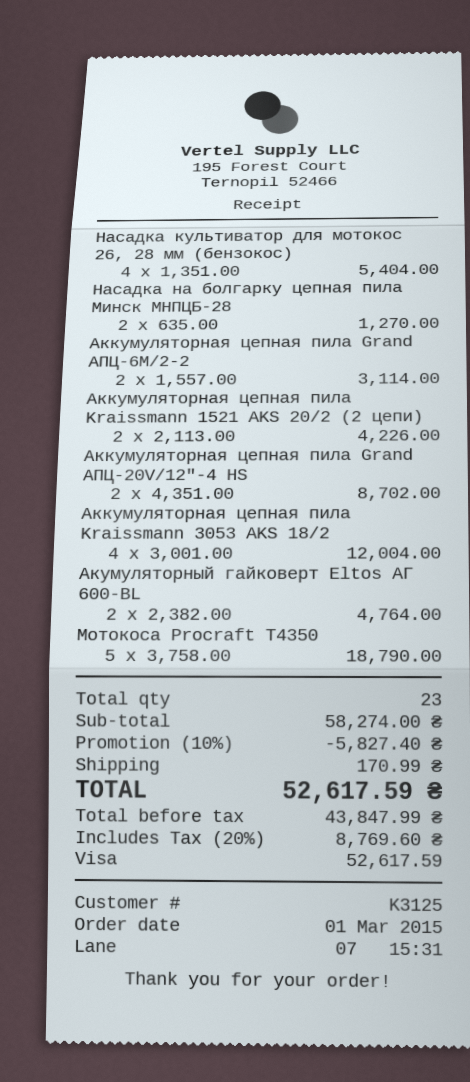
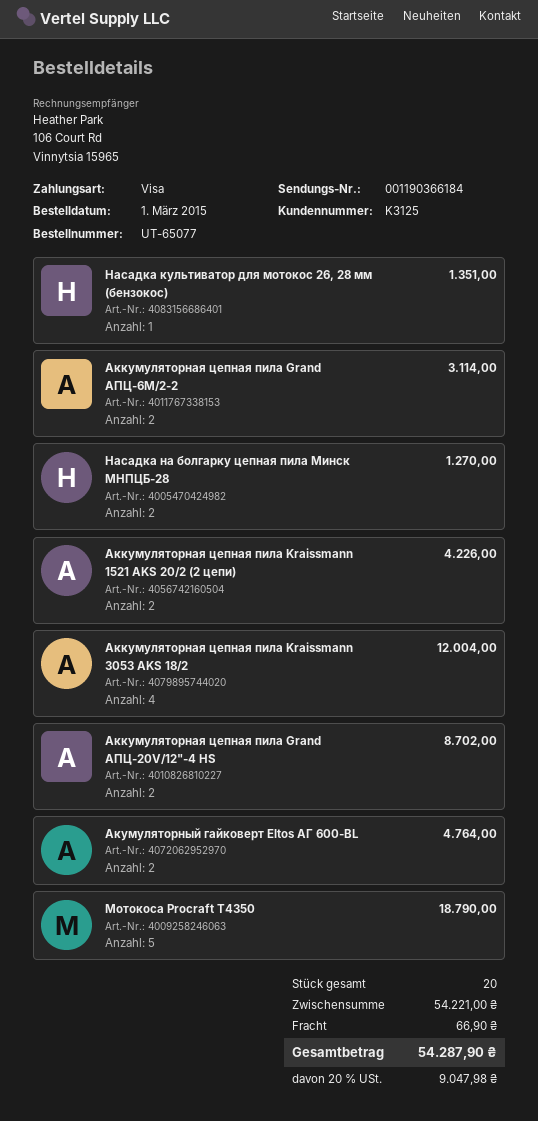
Насадка культиватор для мотокос 26, 28 мм (бензокос): 4 for 5404.00 -> 1 for 1351.00
total quantity: 23 -> 20
subtotal: 58274.00 -> 54221.00
discount: 10% = 5827.40 -> none
shipping: 170.99 -> 66.90
tax: 20% = 8769.60 -> 20% = 9047.98
total: 52617.59 -> 54287.90

